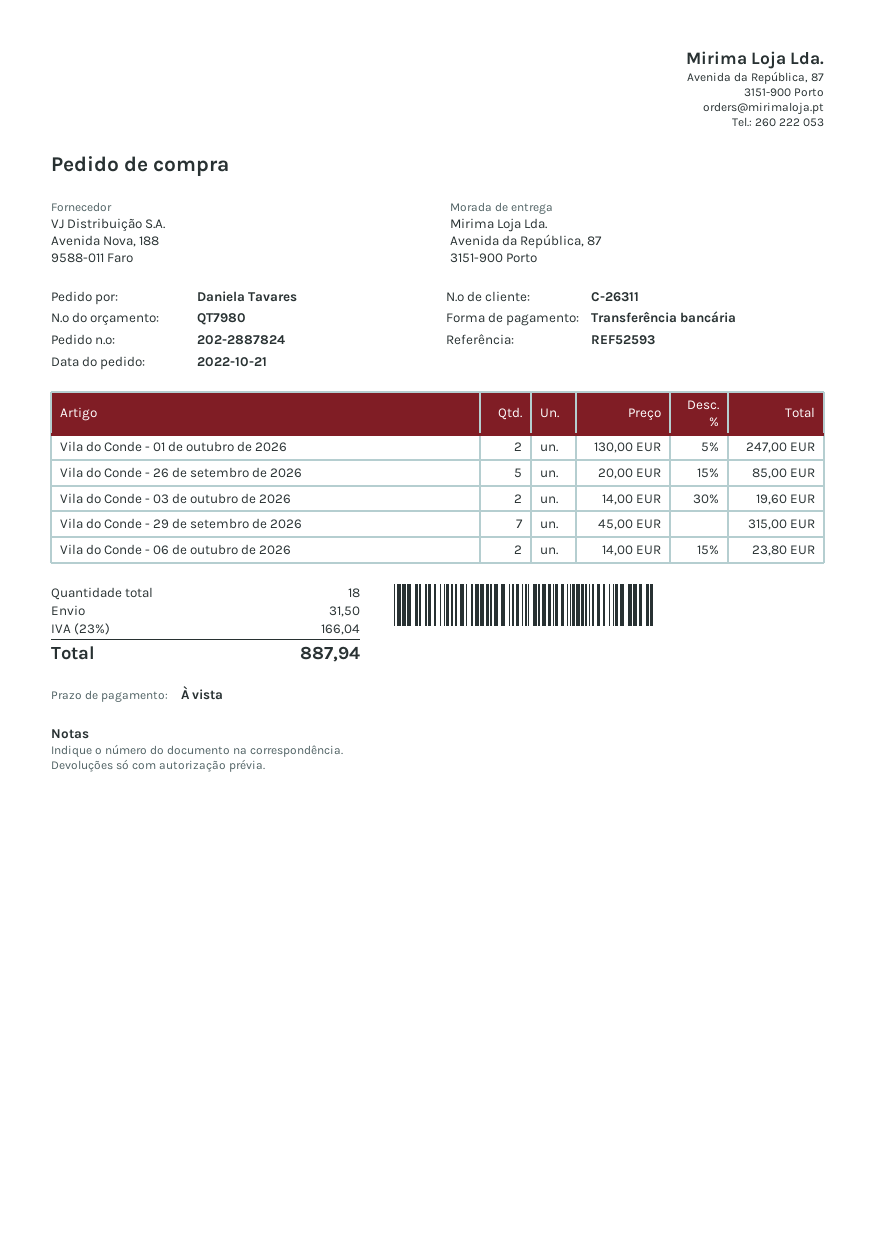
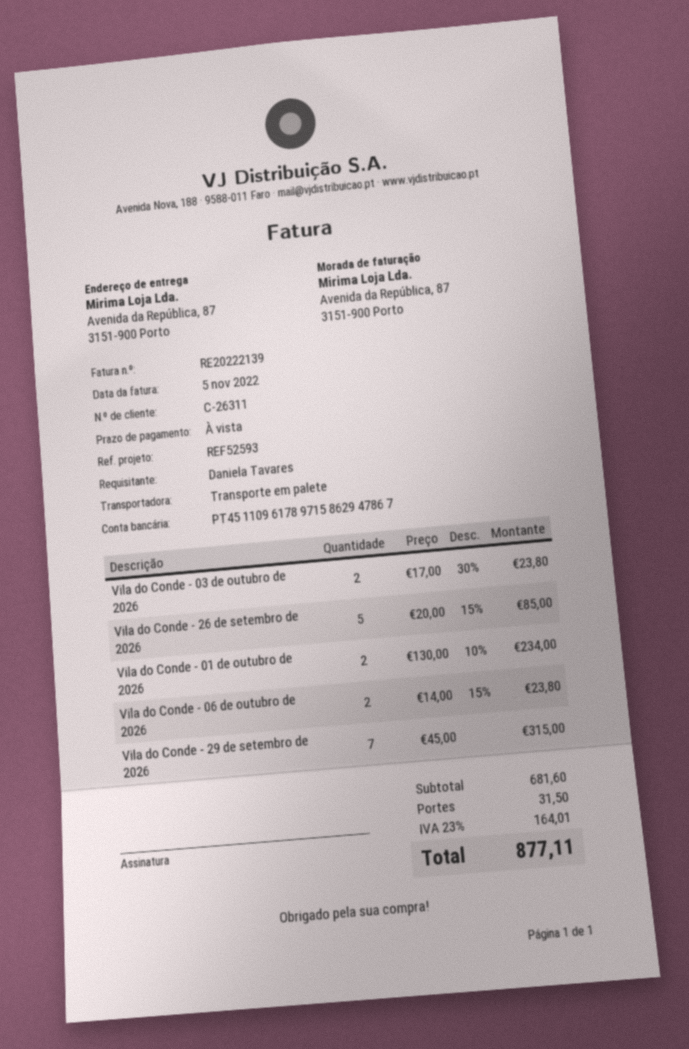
Vila do Conde - 01 de outubro de 2026: 2 x 130.00 - 5% = 247.00 -> 2 x 130.00 - 10% = 234.00
Vila do Conde - 03 de outubro de 2026: 2 x 14.00 - 30% = 19.60 -> 2 x 17.00 - 30% = 23.80
tax: 23% = 166.04 -> 23% = 164.01
total: 887.94 -> 877.11

